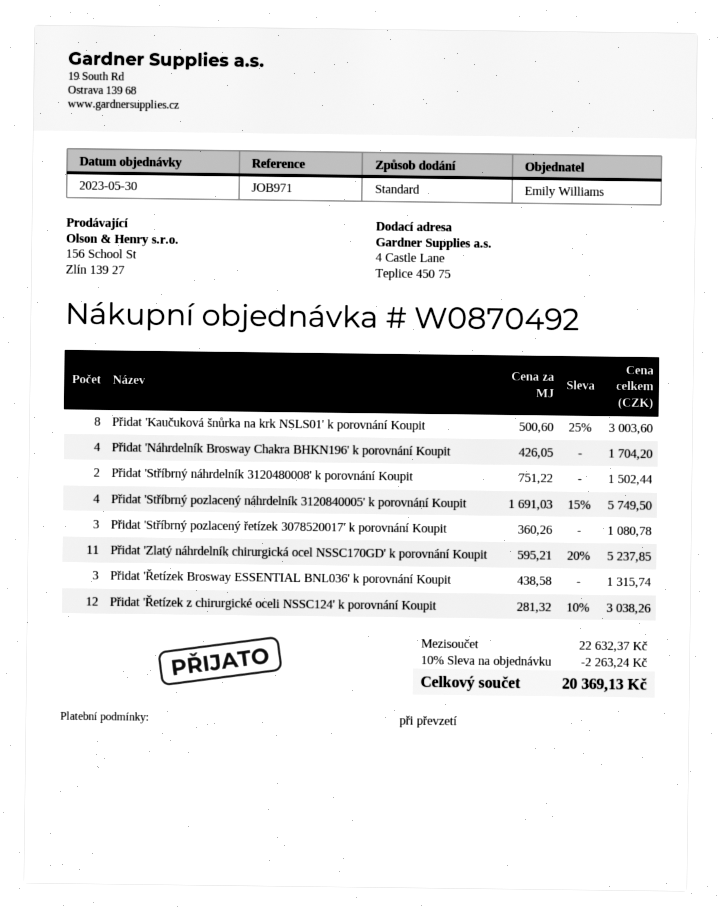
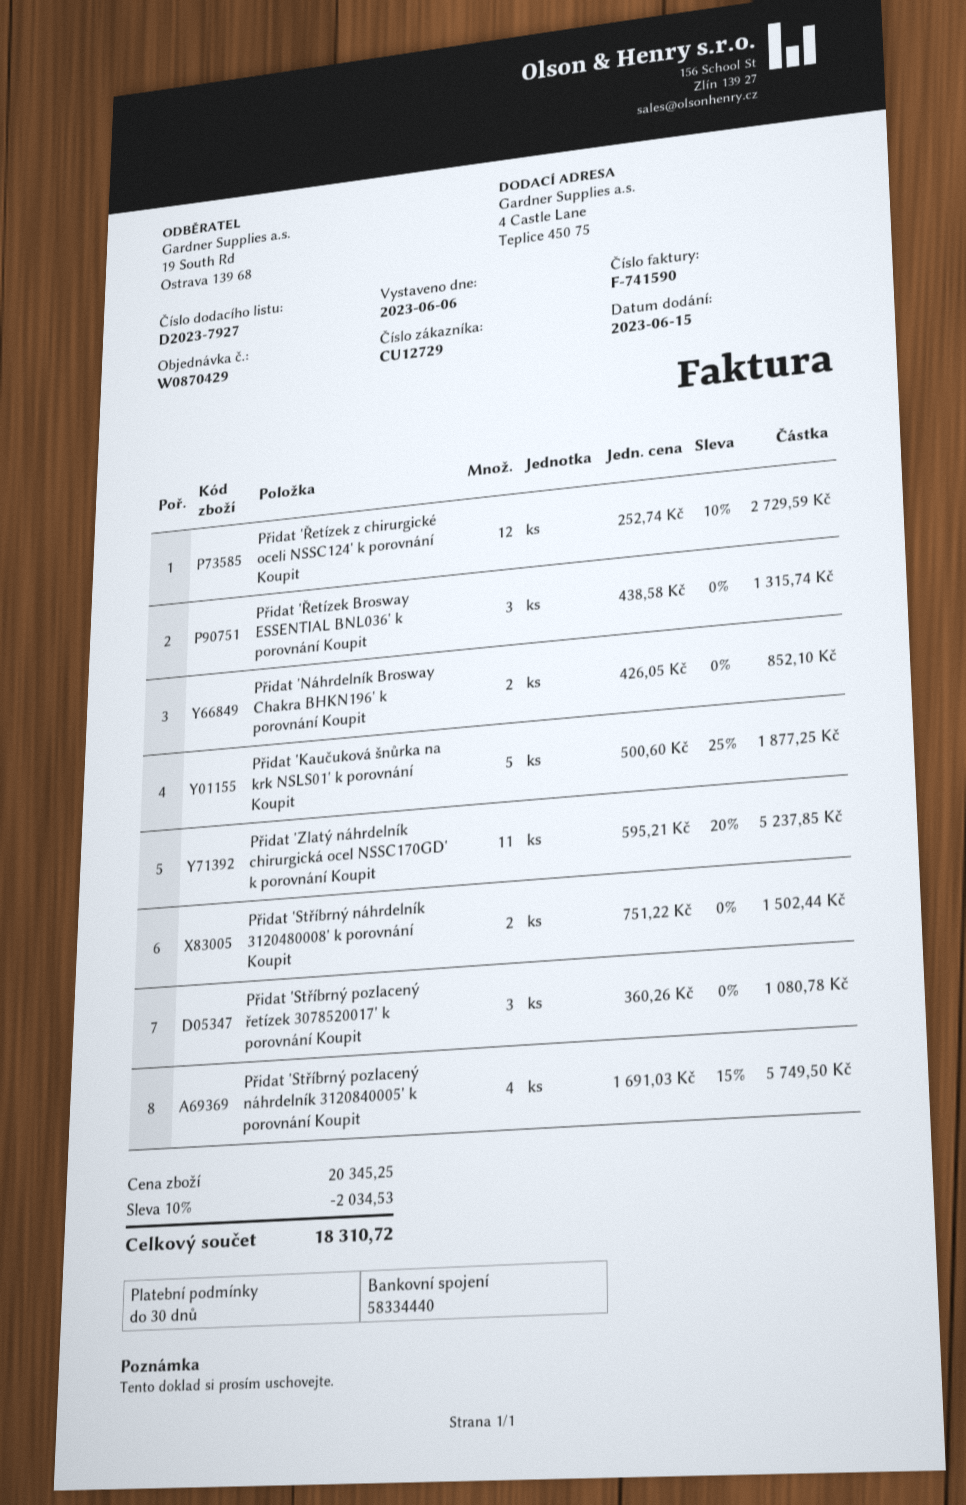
order number: W0870492 -> W0870429
payment terms: on receipt -> 30 days
Přidat 'Kaučuková šnůrka na krk NSLS01' k porovnání Koupit: 8 x 500.60 - 25% = 3003.60 -> 5 x 500.60 - 25% = 1877.25
Přidat 'Náhrdelník Brosway Chakra BHKN196' k porovnání Koupit: 4 x 426.05 = 1704.20 -> 2 x 426.05 = 852.10
Přidat 'Řetízek z chirurgické oceli NSSC124' k porovnání Koupit: 12 x 281.32 - 10% = 3038.26 -> 12 x 252.74 - 10% = 2729.59
subtotal: 22632.37 -> 20345.25
discount: 10% = 2263.24 -> 10% = 2034.53
total: 20369.13 -> 18310.72

